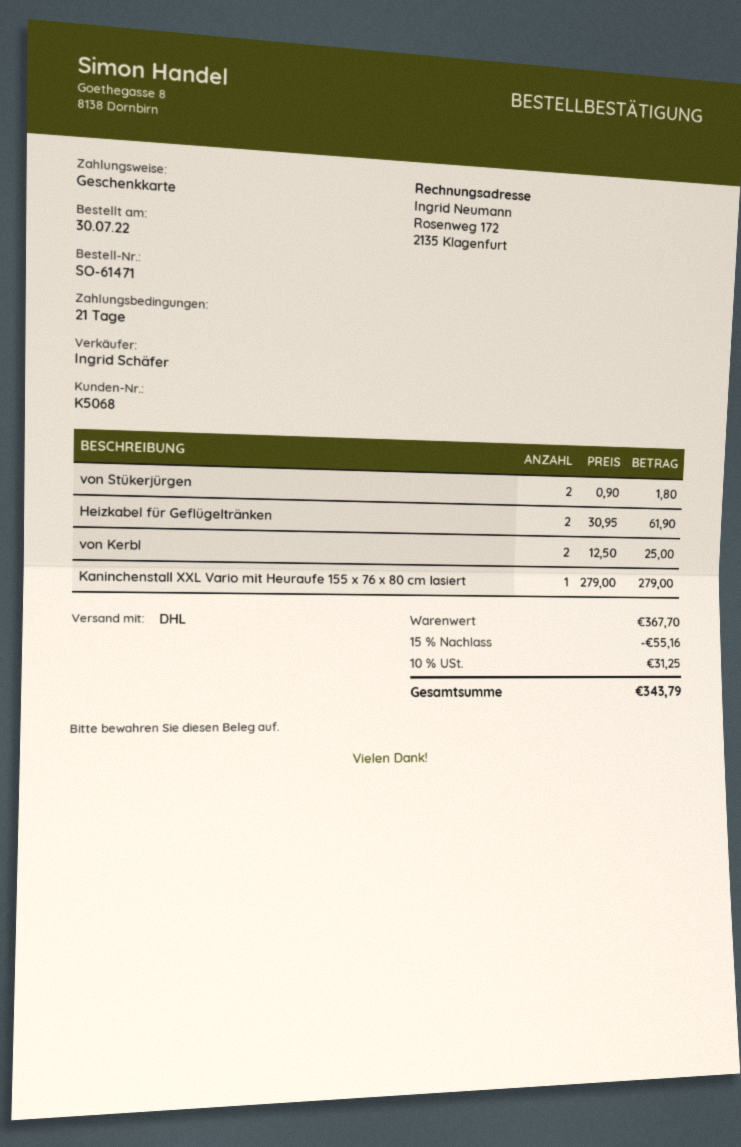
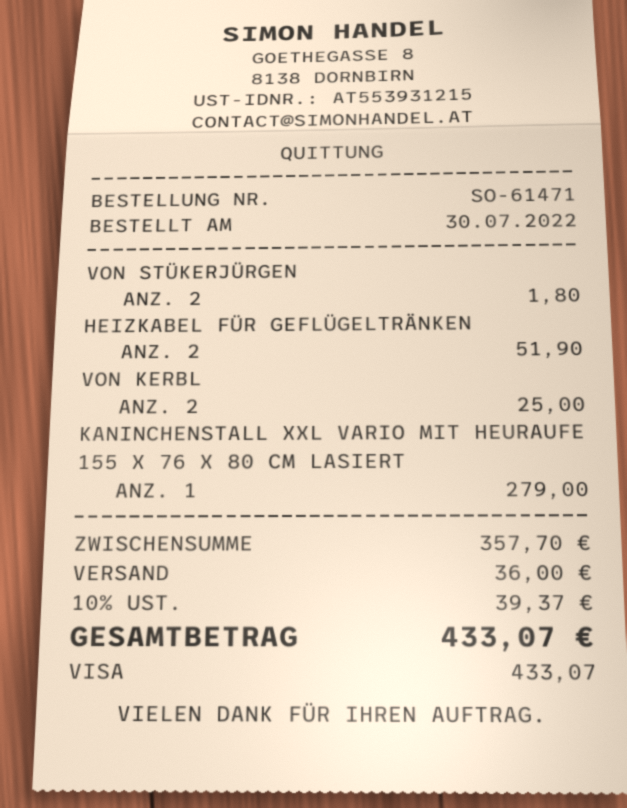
payment method: gift card -> Visa
Heizkabel für Geflügeltränken: 2 for 61.90 -> 2 for 51.90
subtotal: 367.70 -> 357.70
discount: 15% = 55.16 -> none
shipping: none -> 36.00
tax: 10% = 31.25 -> 10% = 39.37
total: 343.79 -> 433.07

